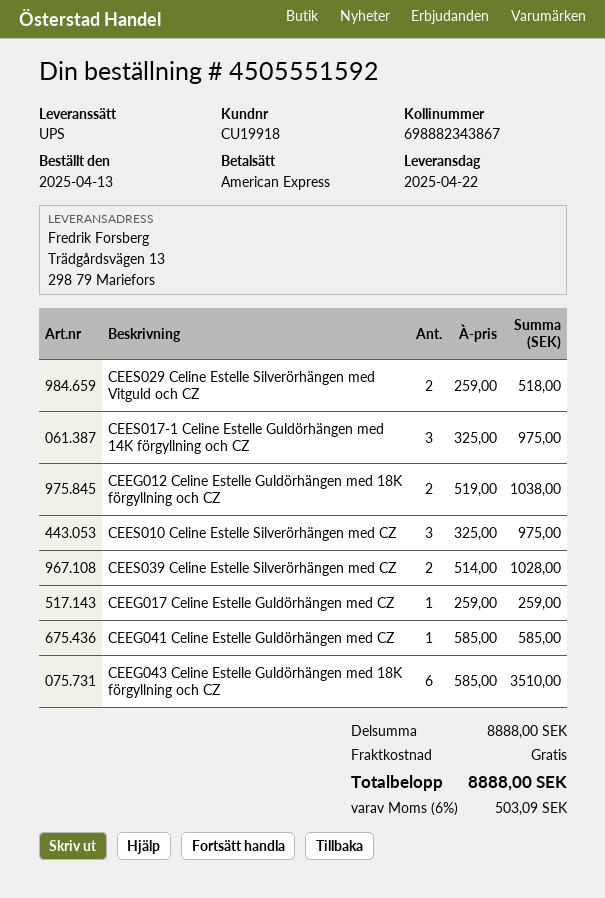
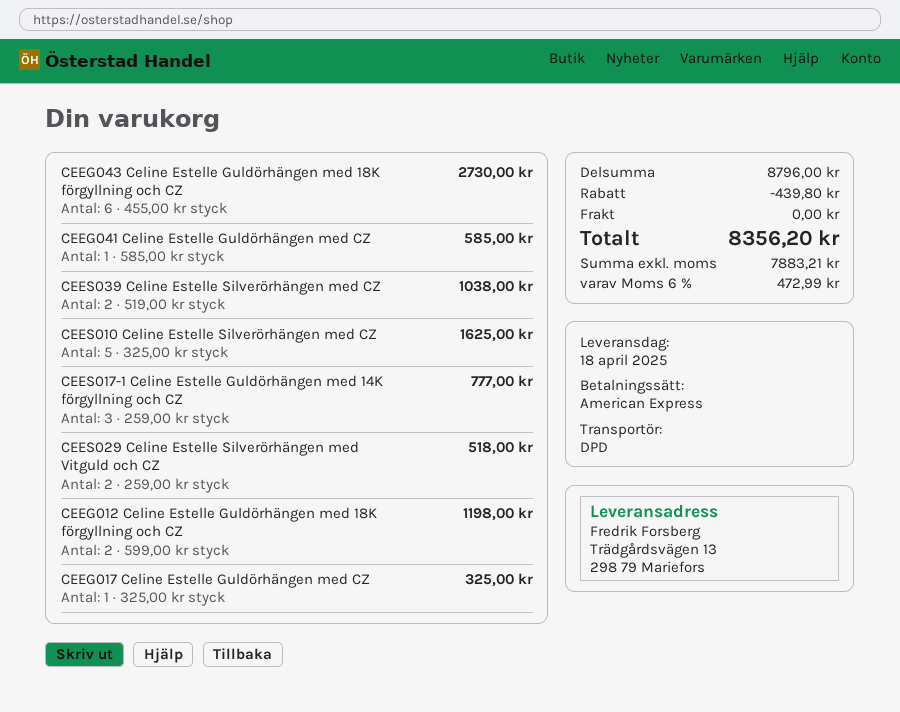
delivery date: 2025-04-22 -> 2025-04-18
shipping method: UPS -> DPD
CEES017-1 Celine Estelle Guldörhängen med 14K förgyllning och CZ: 3 x 325.00 = 975.00 -> 3 x 259.00 = 777.00
CEEG012 Celine Estelle Guldörhängen med 18K förgyllning och CZ: 2 x 519.00 = 1038.00 -> 2 x 599.00 = 1198.00
CEES010 Celine Estelle Silverörhängen med CZ: 3 x 325.00 = 975.00 -> 5 x 325.00 = 1625.00
CEES039 Celine Estelle Silverörhängen med CZ: 2 x 514.00 = 1028.00 -> 2 x 519.00 = 1038.00
CEEG017 Celine Estelle Guldörhängen med CZ: 1 x 259.00 = 259.00 -> 1 x 325.00 = 325.00
CEEG043 Celine Estelle Guldörhängen med 18K förgyllning och CZ: 6 x 585.00 = 3510.00 -> 6 x 455.00 = 2730.00
subtotal: 8888.00 -> 8796.00
discount: none -> 439.80
tax: 6% = 503.09 -> 6% = 472.99
total: 8888.00 -> 8356.20

